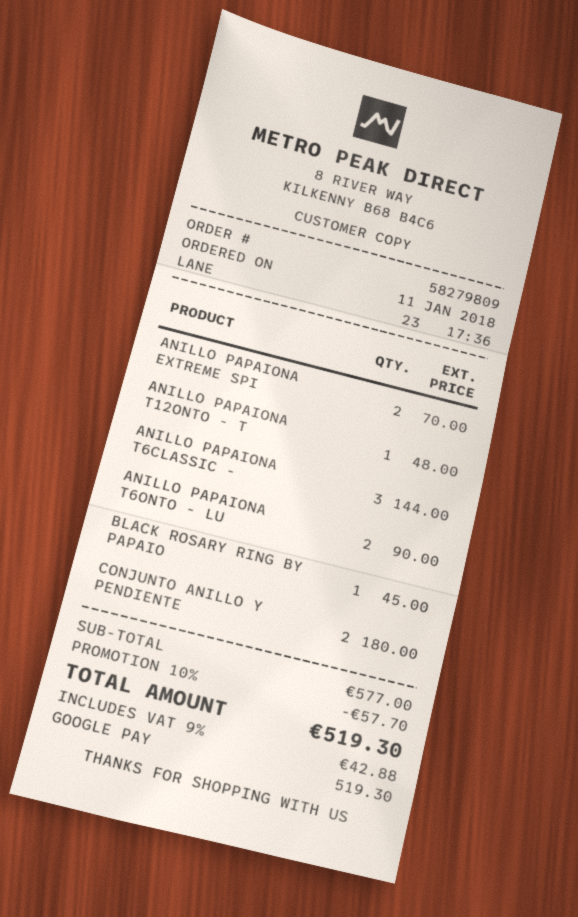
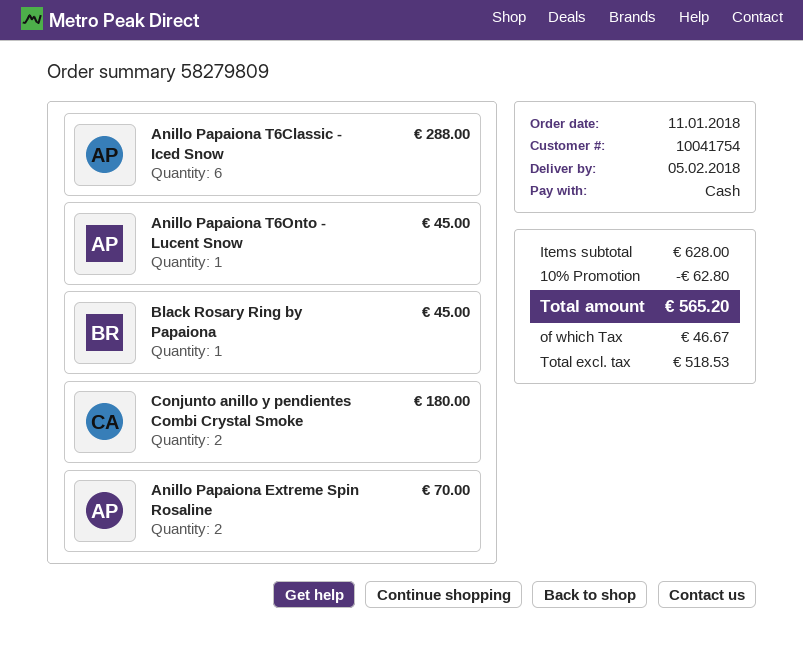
payment method: Google Pay -> cash
ANILLO PAPAIONA T12ONTO - T: 1 for 48.00 -> none
ANILLO PAPAIONA T6CLASSIC -: 3 for 144.00 -> 6 for 288.00
ANILLO PAPAIONA T6ONTO - LU: 2 for 90.00 -> 1 for 45.00
subtotal: 577.00 -> 628.00
discount: 10% = 57.70 -> 10% = 62.80
tax: 42.88 -> 46.67
total: 519.30 -> 565.20

